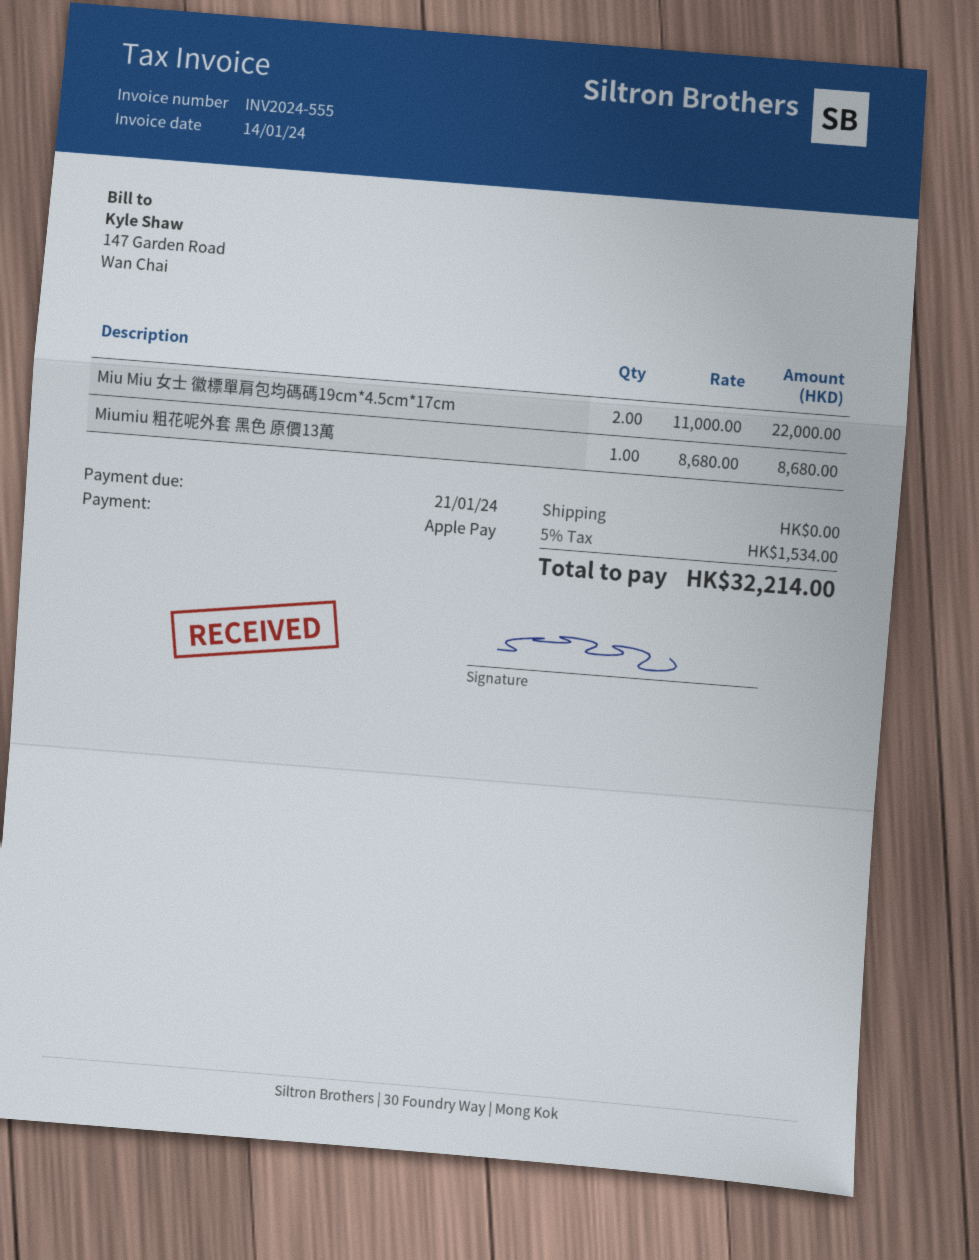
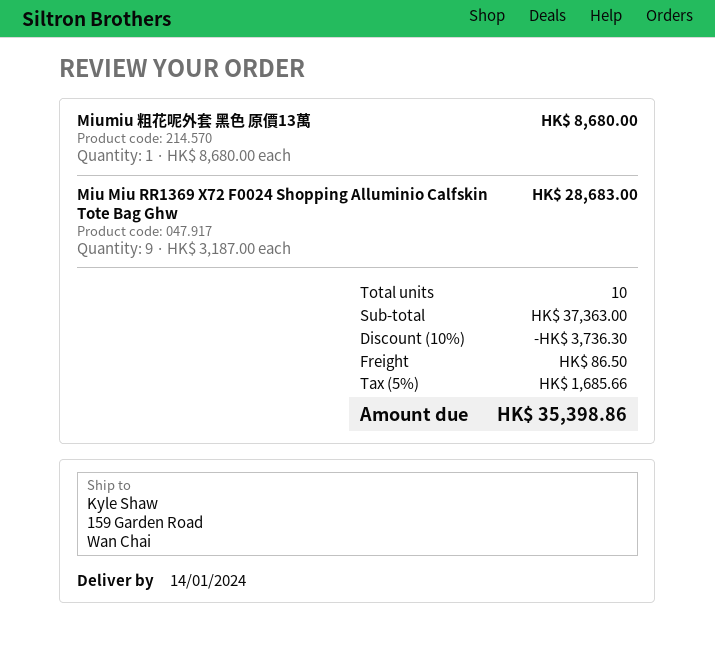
Miu Miu 女士 徽標單肩包均碼碼19cm*4.5cm*17cm: 2 x 11000.00 = 22000.00 -> none
Miu Miu RR1369 X72 F0024 Shopping Alluminio Calfskin Tote Bag Ghw: none -> 9 x 3187.00 = 28683.00
discount: none -> 10% = 3736.30
shipping: 0.00 -> 86.50
tax: 5% = 1534.00 -> 5% = 1685.66
total: 32214.00 -> 35398.86

